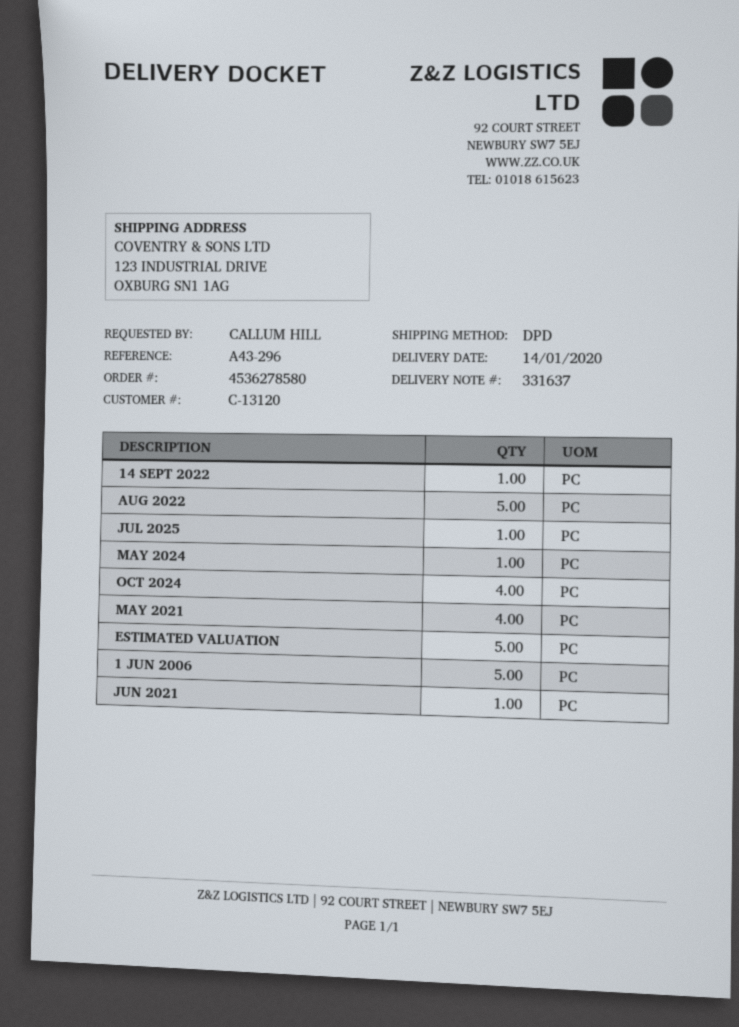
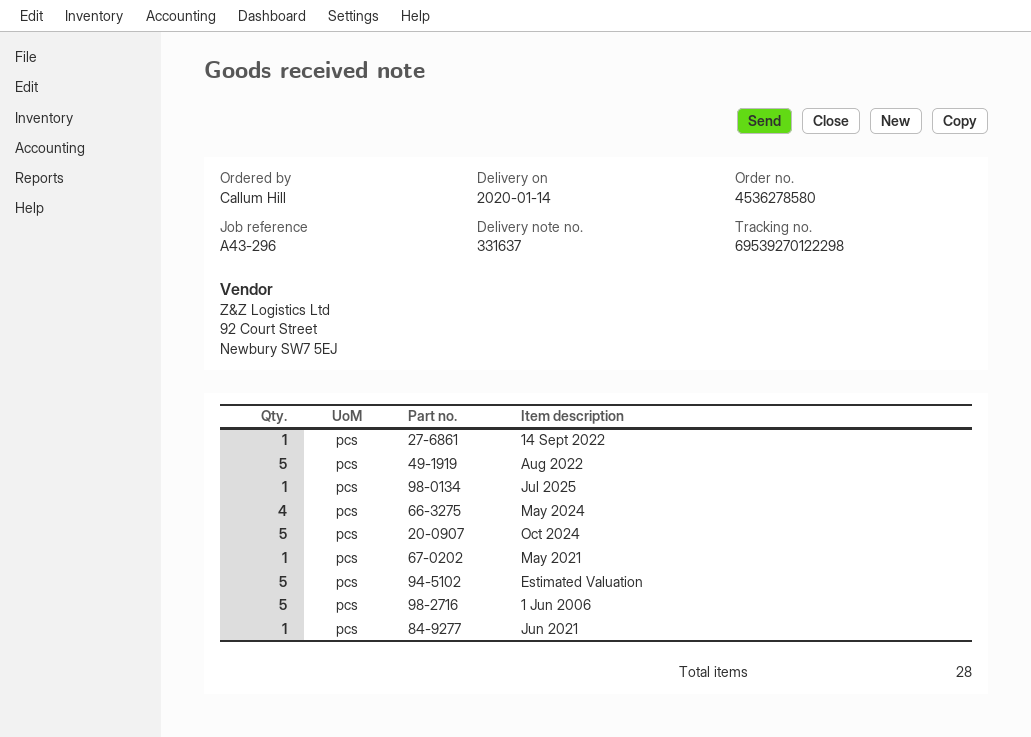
MAY 2024: 1 -> 4
OCT 2024: 4 -> 5
MAY 2021: 4 -> 1

